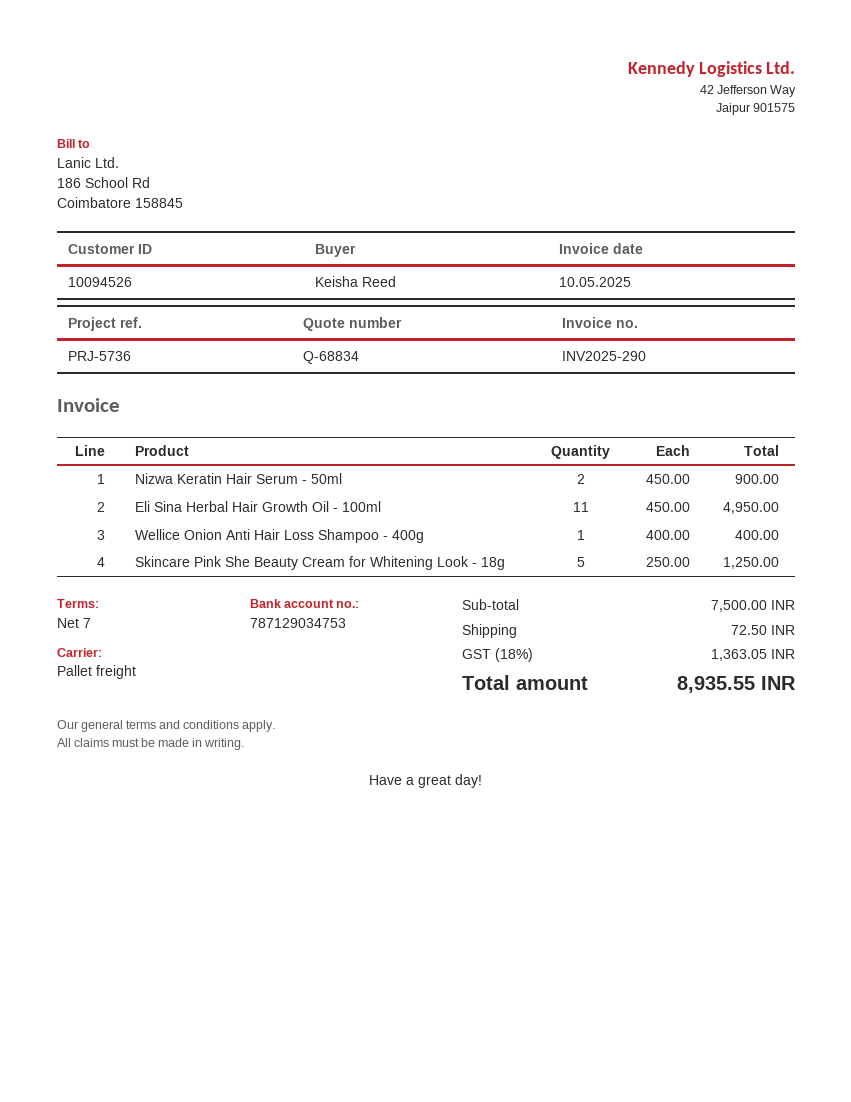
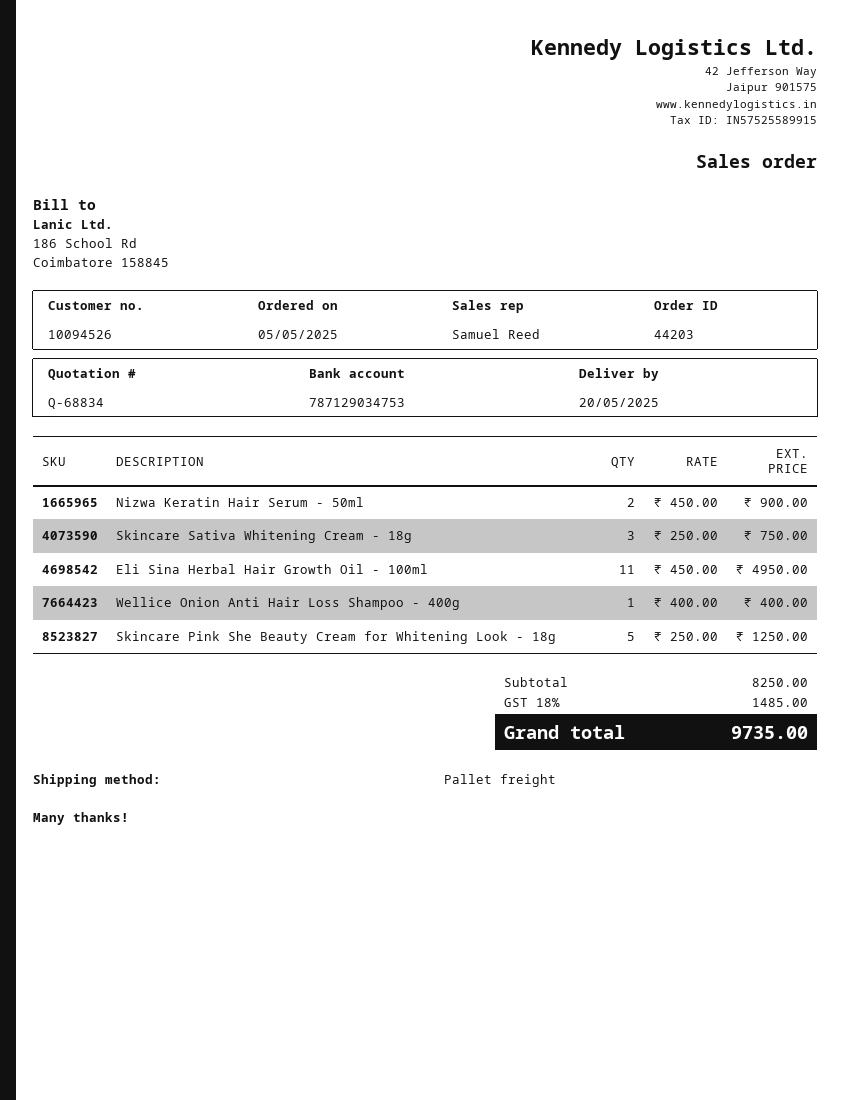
Skincare Sativa Whitening Cream - 18g: none -> 3 x 250.00 = 750.00
subtotal: 7500.00 -> 8250.00
shipping: 72.50 -> none
tax: 18% = 1363.05 -> 18% = 1485.00
total: 8935.55 -> 9735.00

